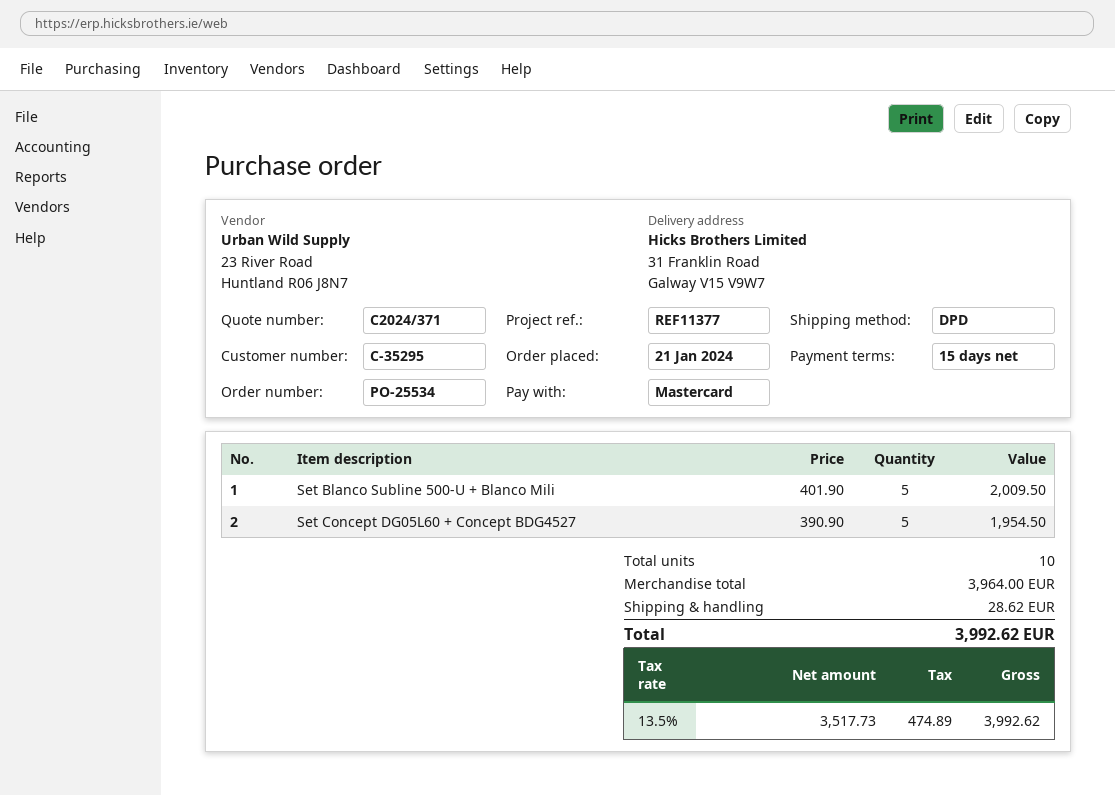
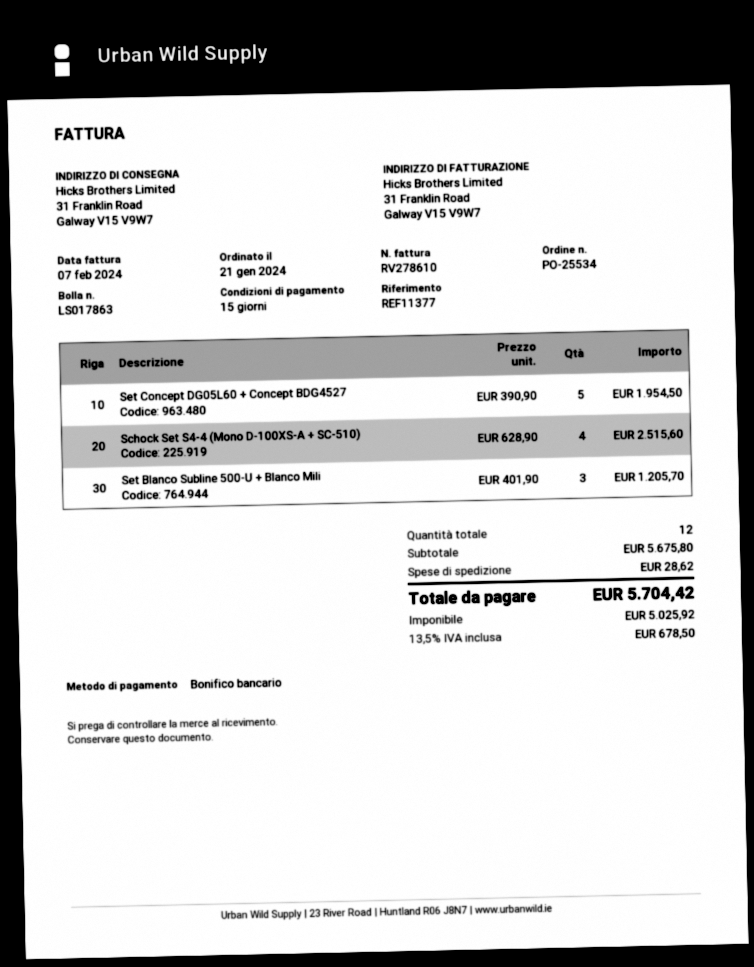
payment method: Mastercard -> bank transfer
Set Blanco Subline 500-U + Blanco Mili: 5 x 401.90 = 2009.50 -> 3 x 401.90 = 1205.70
Schock Set S4-4 (Mono D-100XS-A + SC-510): none -> 4 x 628.90 = 2515.60
total quantity: 10 -> 12
subtotal: 3964.00 -> 5675.80
net: 3517.73 -> 5025.92
tax: 13.5% = 474.89 -> 13.5% = 678.50
total: 3992.62 -> 5704.42

